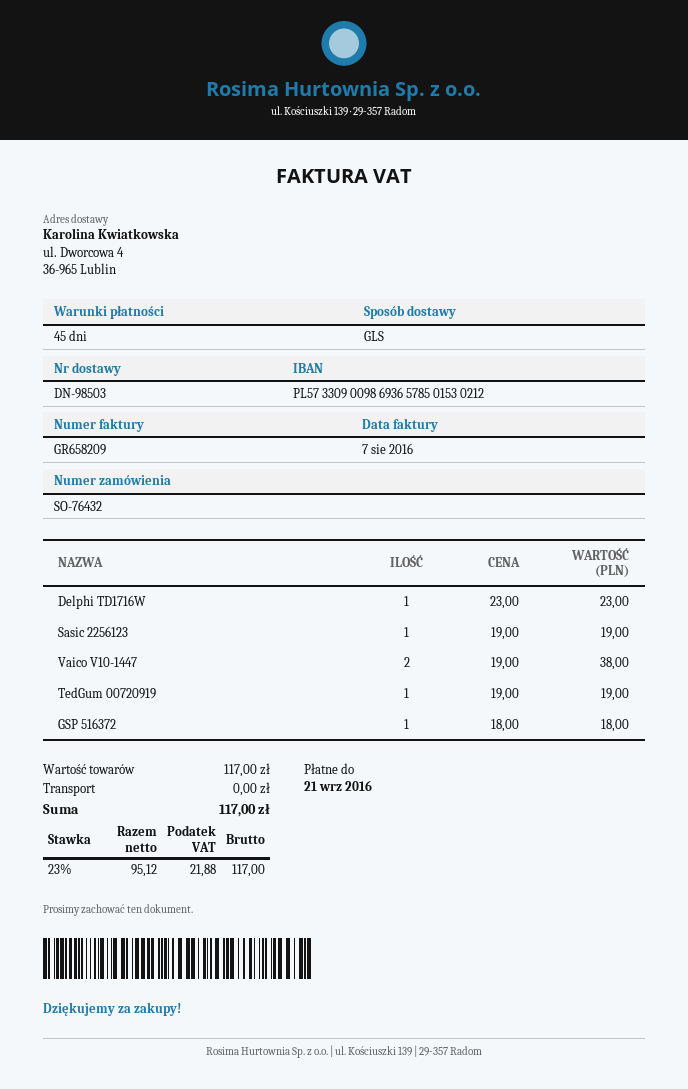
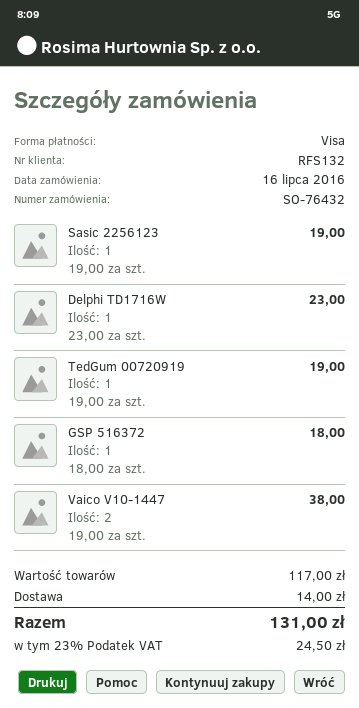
shipping: 0.00 -> 14.00
tax: 23% = 21.88 -> 23% = 24.50
total: 117.00 -> 131.00

